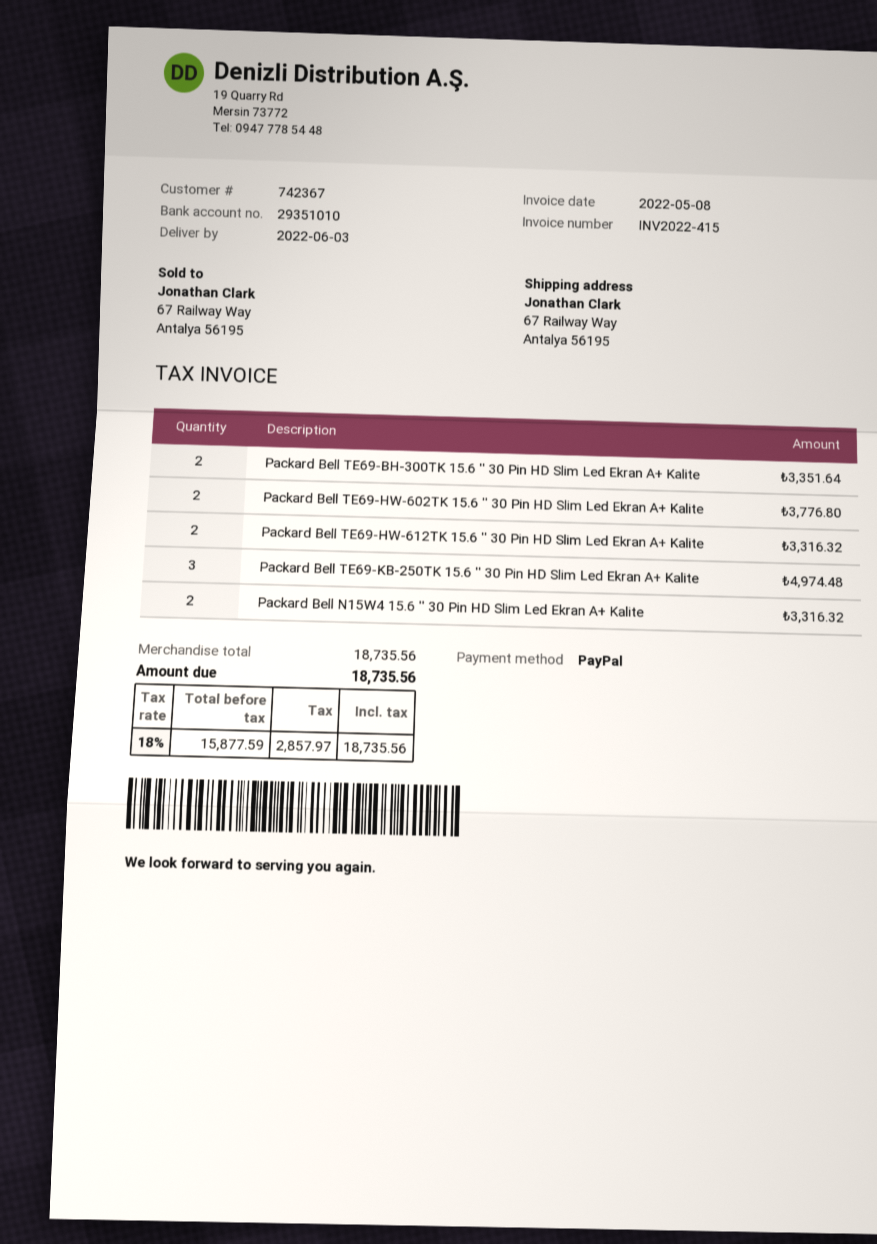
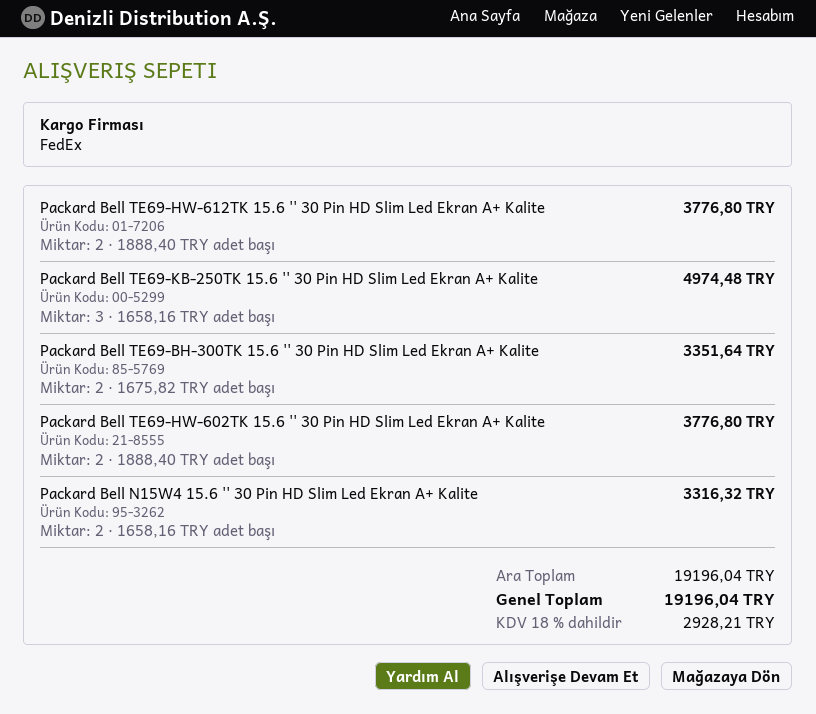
Packard Bell TE69-HW-612TK 15.6 '' 30 Pin HD Slim Led Ekran A+ Kalite: 2 for 3316.32 -> 2 for 3776.80
subtotal: 18735.56 -> 19196.04
tax: 18% = 2857.97 -> 18% = 2928.21
total: 18735.56 -> 19196.04

